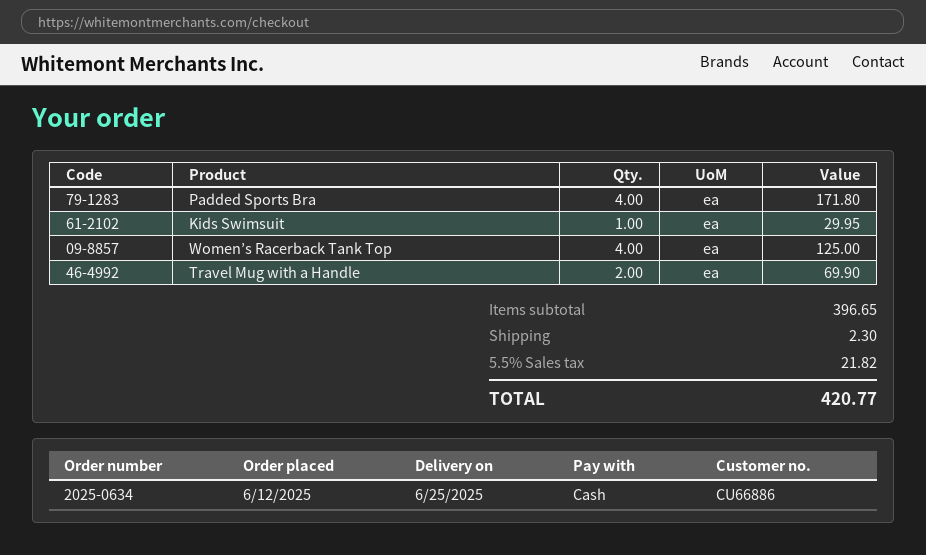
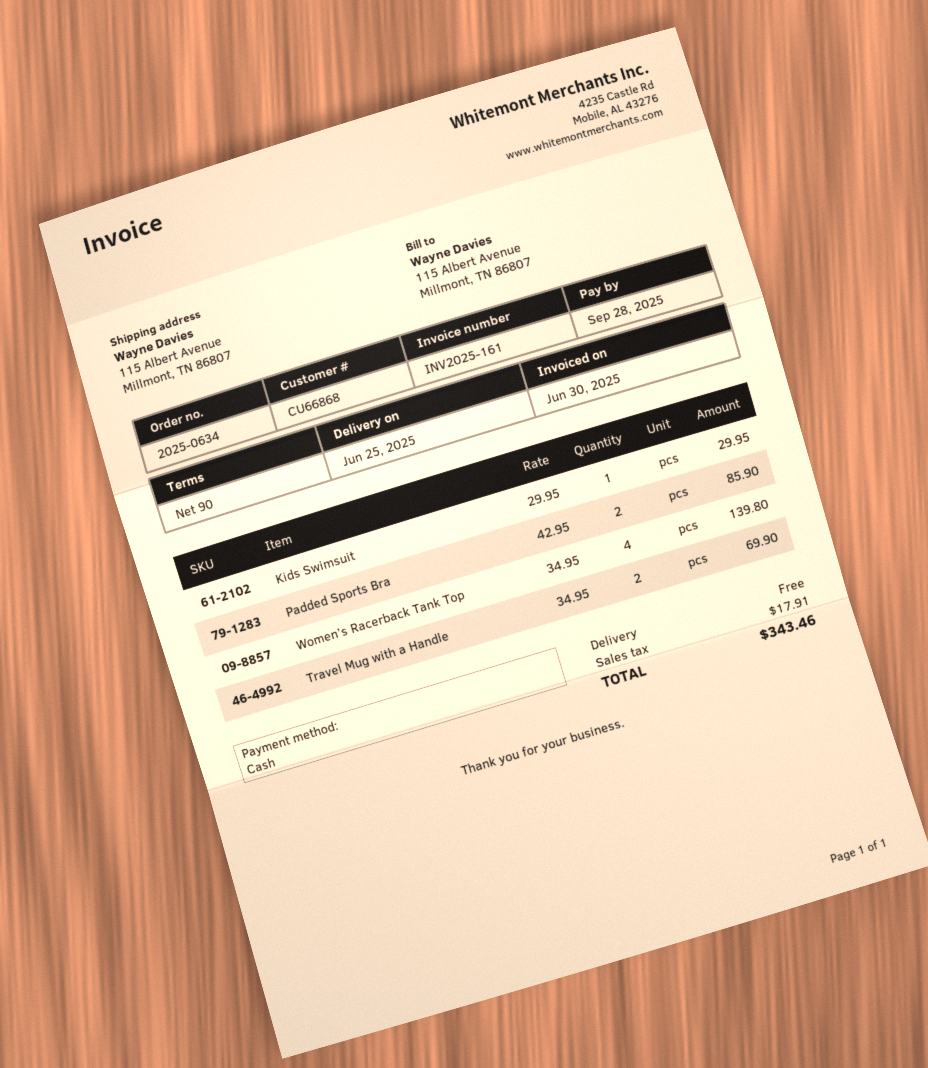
customer number: CU66886 -> CU66868
Padded Sports Bra: 4 for 171.80 -> 2 for 85.90
Women’s Racerback Tank Top: 4 for 125.00 -> 4 for 139.80
shipping: 2.30 -> 0.00
tax: 21.82 -> 17.91
total: 420.77 -> 343.46

